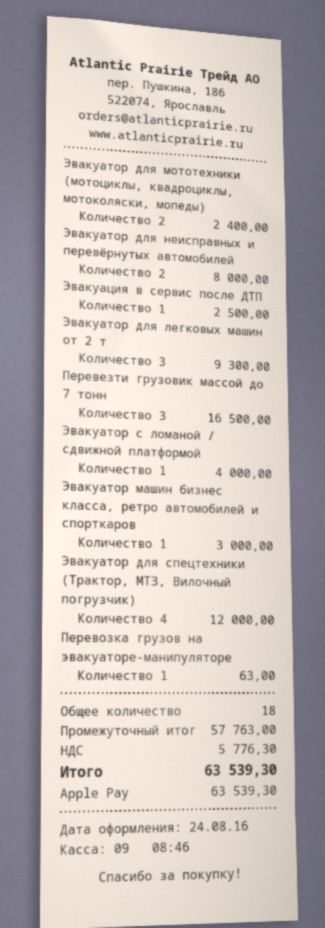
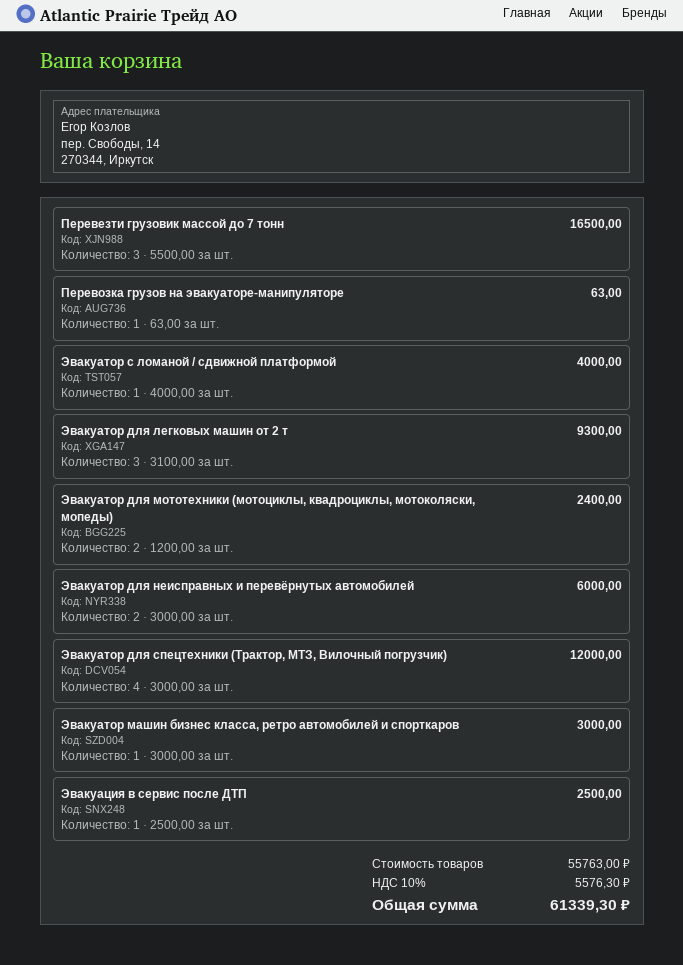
Эвакуатор для неисправных и перевёрнутых автомобилей: 2 for 8000.00 -> 2 for 6000.00
subtotal: 57763.00 -> 55763.00
tax: 5776.30 -> 5576.30
total: 63539.30 -> 61339.30

